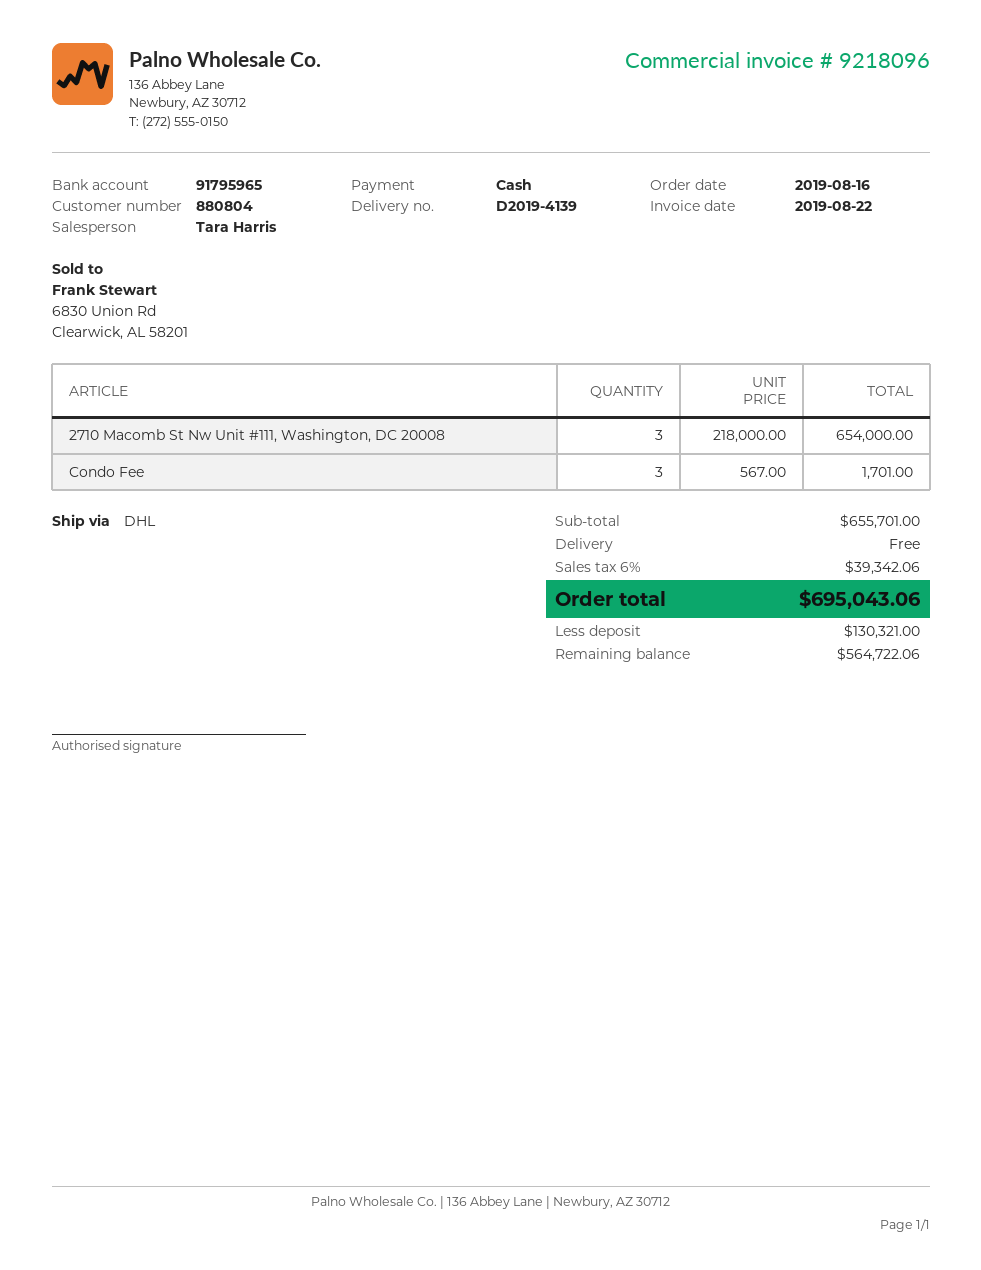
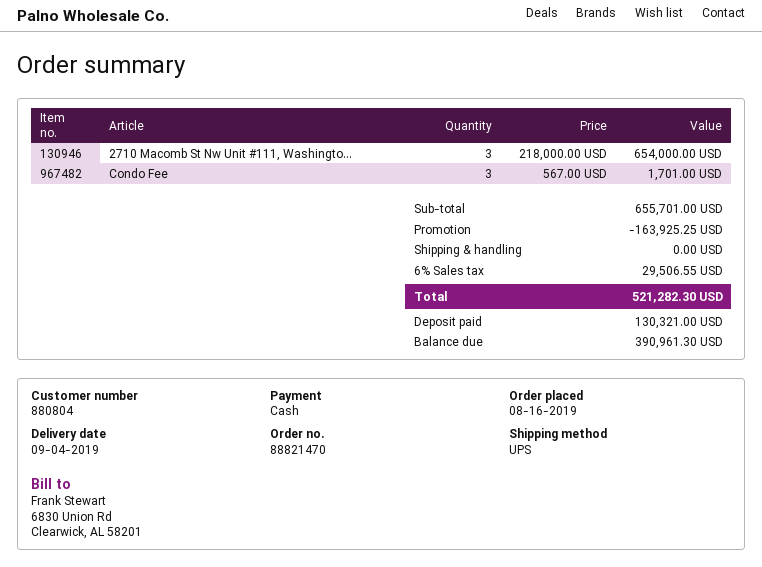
shipping method: DHL -> UPS
discount: none -> 163925.25
tax: 6% = 39342.06 -> 6% = 29506.55
total: 695043.06 -> 521282.30
balance: 564722.06 -> 390961.30

